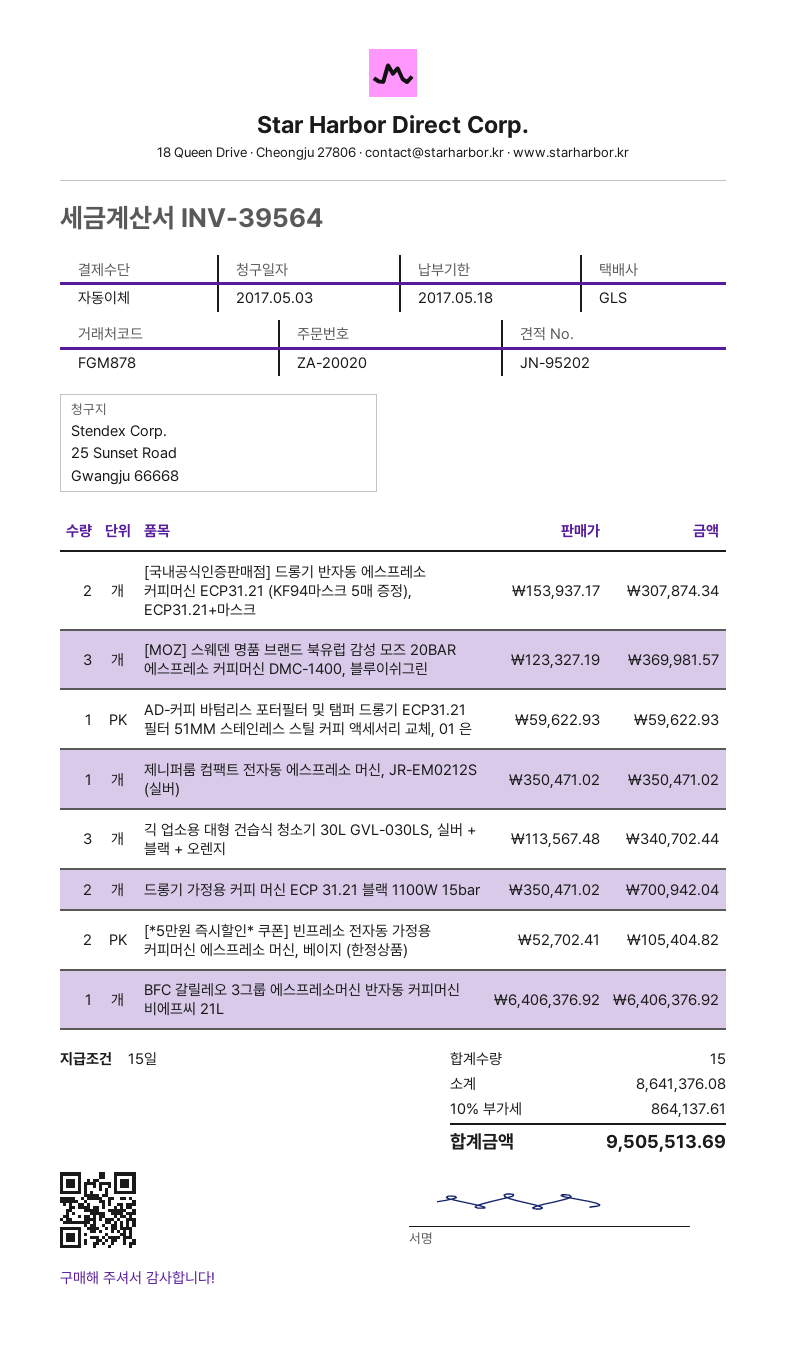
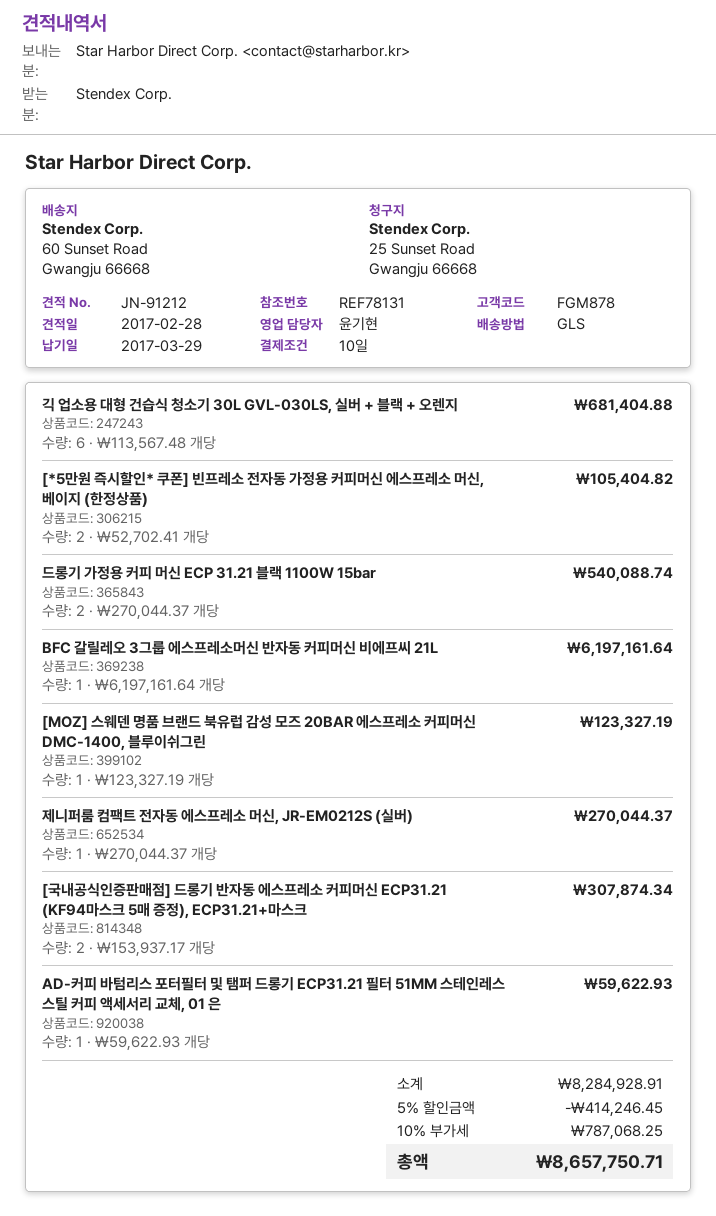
quote number: JN-95202 -> JN-91212
payment terms: 15 days -> 10 days
[MOZ] 스웨덴 명품 브랜드 북유럽 감성 모즈 20BAR 에스프레소 커피머신 DMC-1400, 블루이쉬그린: 3 x 123327.19 = 369981.57 -> 1 x 123327.19 = 123327.19
제니퍼룸 컴팩트 전자동 에스프레소 머신, JR-EM0212S (실버): 1 x 350471.02 = 350471.02 -> 1 x 270044.37 = 270044.37
긱 업소용 대형 건습식 청소기 30L GVL-030LS, 실버 + 블랙 + 오렌지: 3 x 113567.48 = 340702.44 -> 6 x 113567.48 = 681404.88
드롱기 가정용 커피 머신 ECP 31.21 블랙 1100W 15bar: 2 x 350471.02 = 700942.04 -> 2 x 270044.37 = 540088.74
BFC 갈릴레오 3그룹 에스프레소머신 반자동 커피머신 비에프씨 21L: 1 x 6406376.92 = 6406376.92 -> 1 x 6197161.64 = 6197161.64
subtotal: 8641376.08 -> 8284928.91
discount: none -> 5% = 414246.45
tax: 10% = 864137.61 -> 10% = 787068.25
total: 9505513.69 -> 8657750.71

